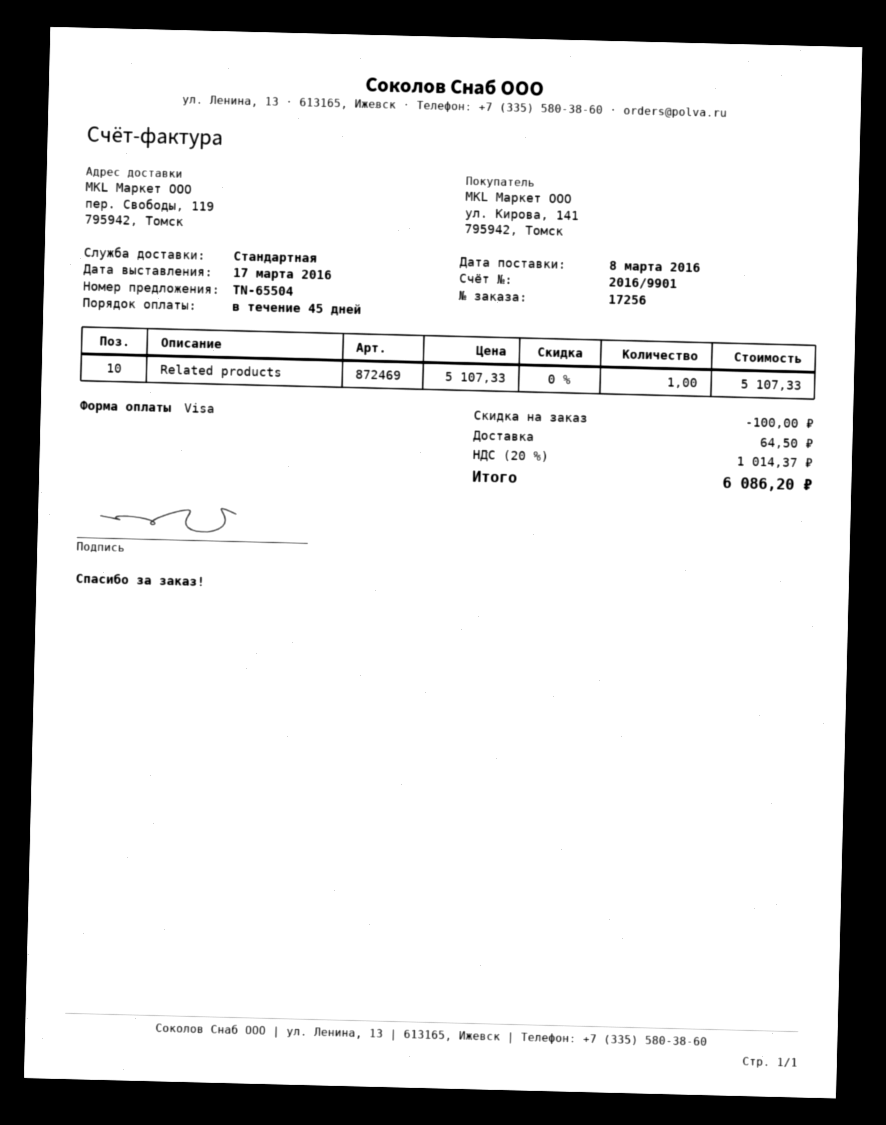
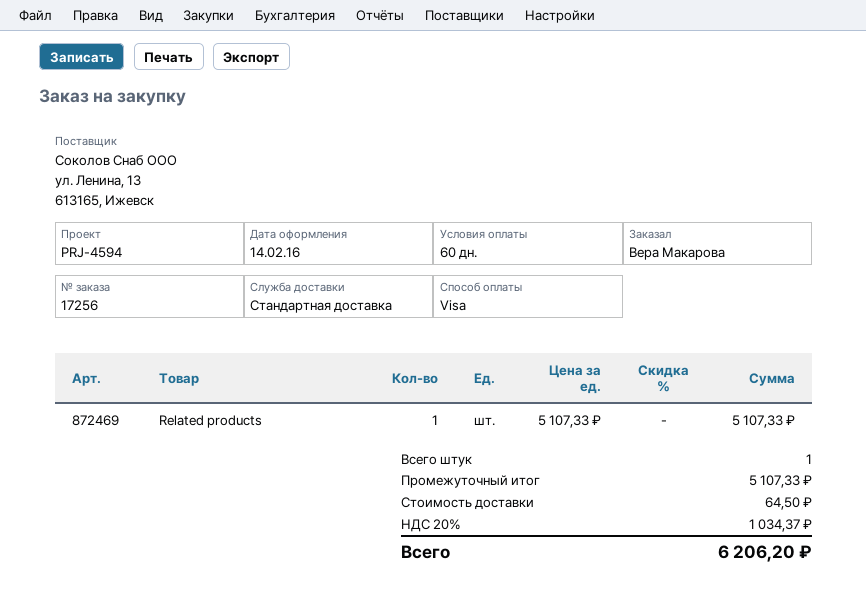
payment terms: 45 days -> 60 days
discount: 100.00 -> none
tax: 20% = 1014.37 -> 20% = 1034.37
total: 6086.20 -> 6206.20

